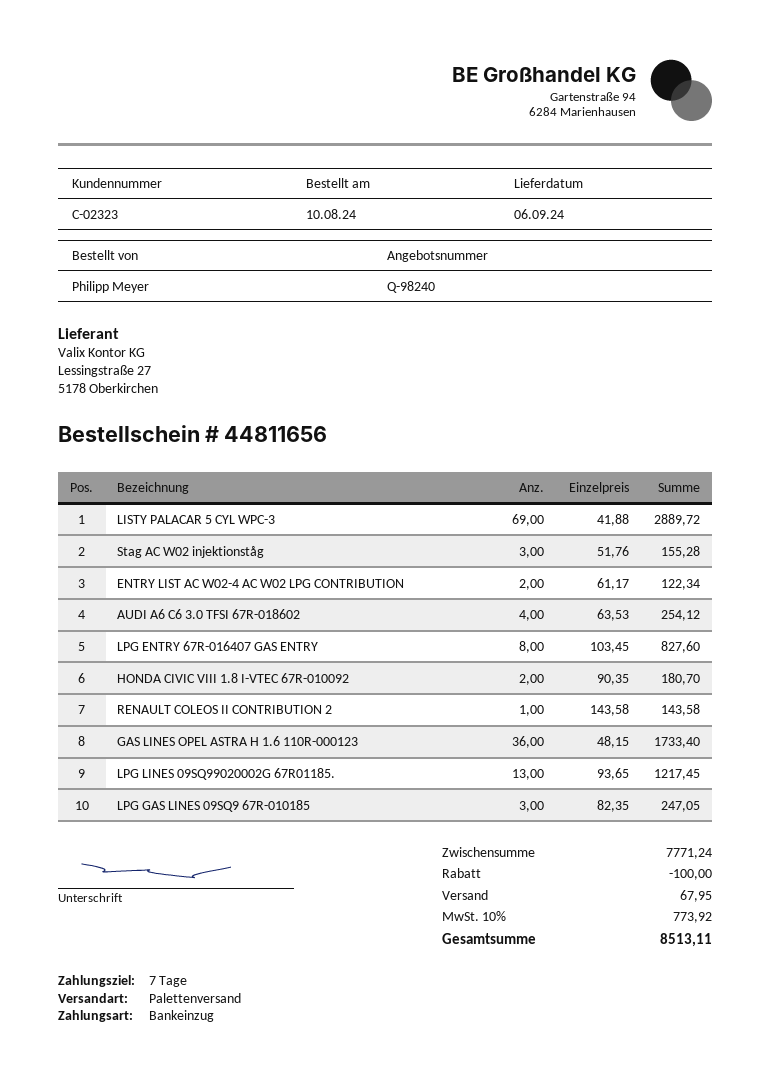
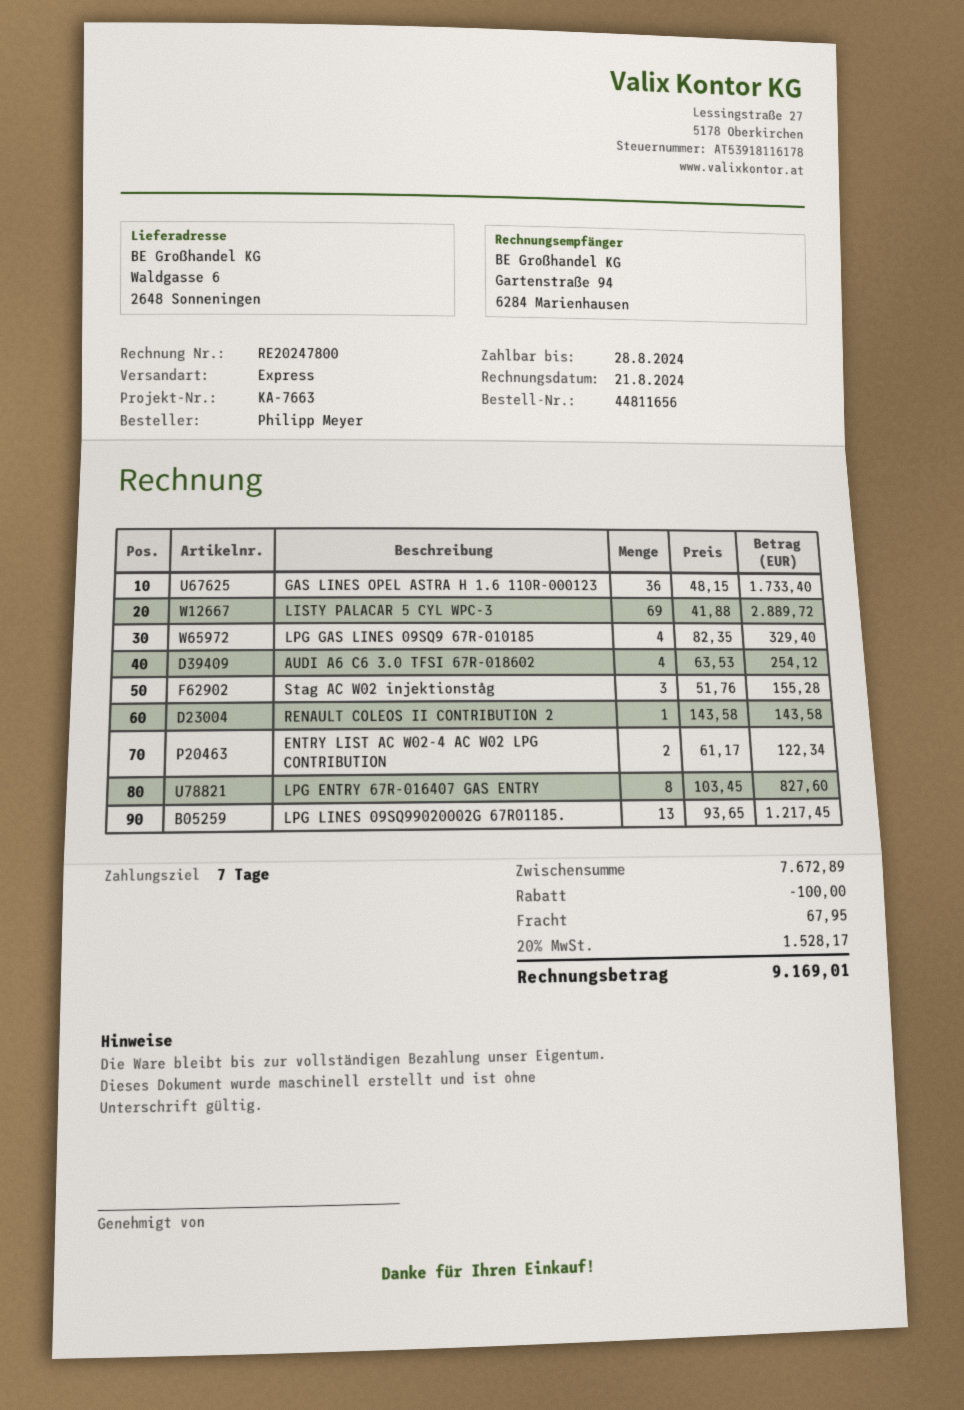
shipping method: pallet freight -> express
HONDA CIVIC VIII 1.8 I-VTEC 67R-010092: 2 x 90.35 = 180.70 -> none
LPG GAS LINES 09SQ9 67R-010185: 3 x 82.35 = 247.05 -> 4 x 82.35 = 329.40
subtotal: 7771.24 -> 7672.89
tax: 10% = 773.92 -> 20% = 1528.17
total: 8513.11 -> 9169.01

